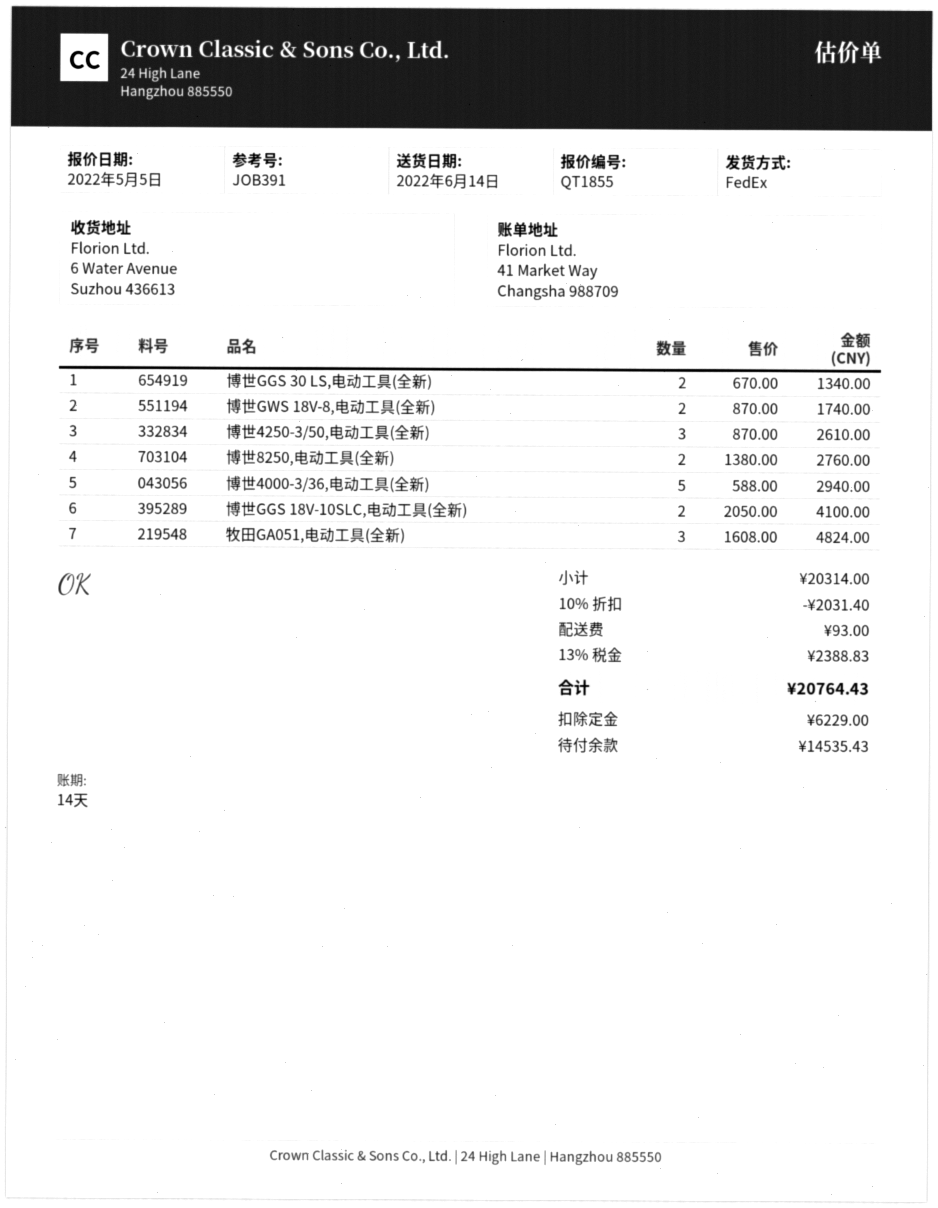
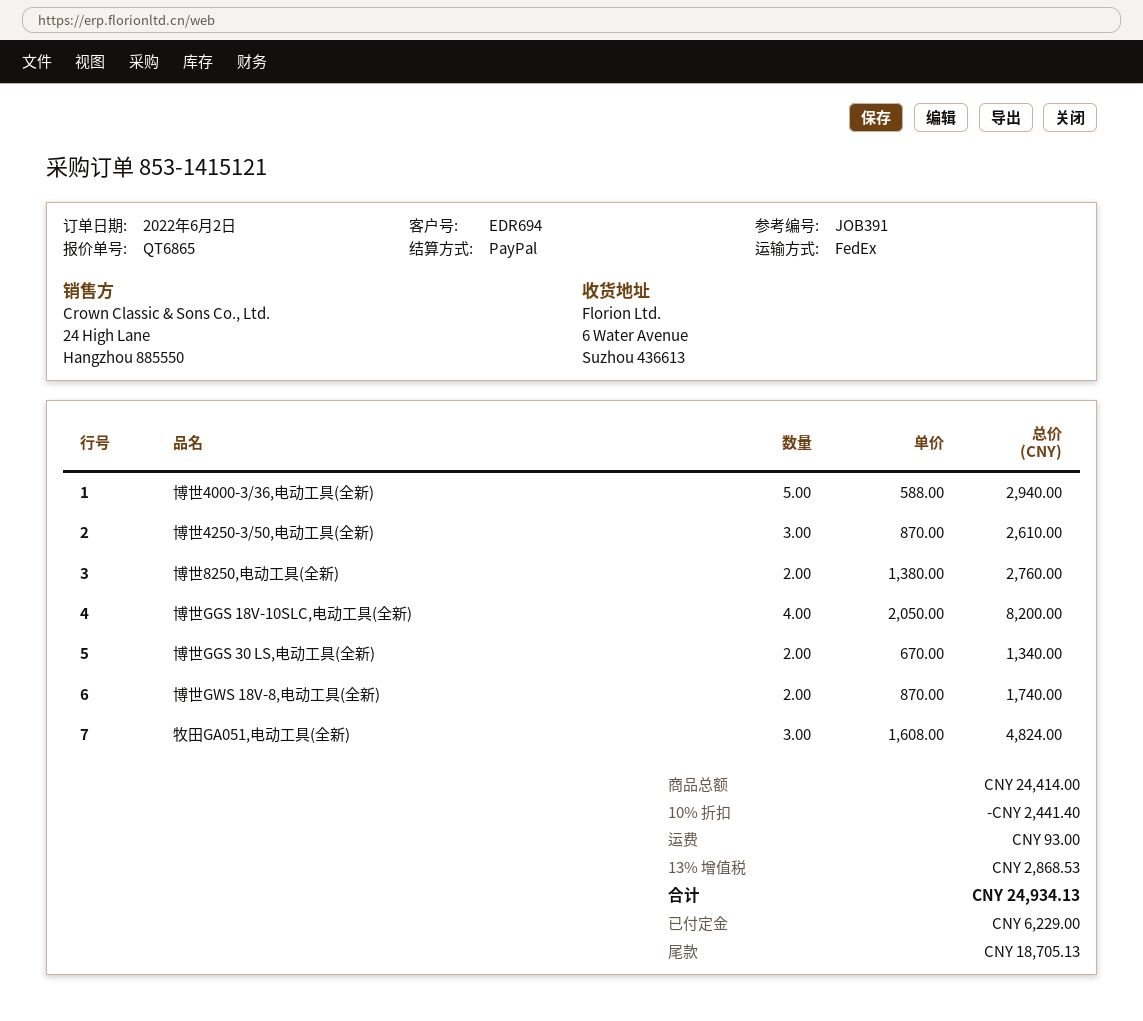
quote number: QT1855 -> QT6865
博世GGS 18V-10SLC,电动工具(全新): 2 x 2050.00 = 4100.00 -> 4 x 2050.00 = 8200.00
subtotal: 20314.00 -> 24414.00
discount: 10% = 2031.40 -> 10% = 2441.40
tax: 13% = 2388.83 -> 13% = 2868.53
total: 20764.43 -> 24934.13
balance: 14535.43 -> 18705.13

